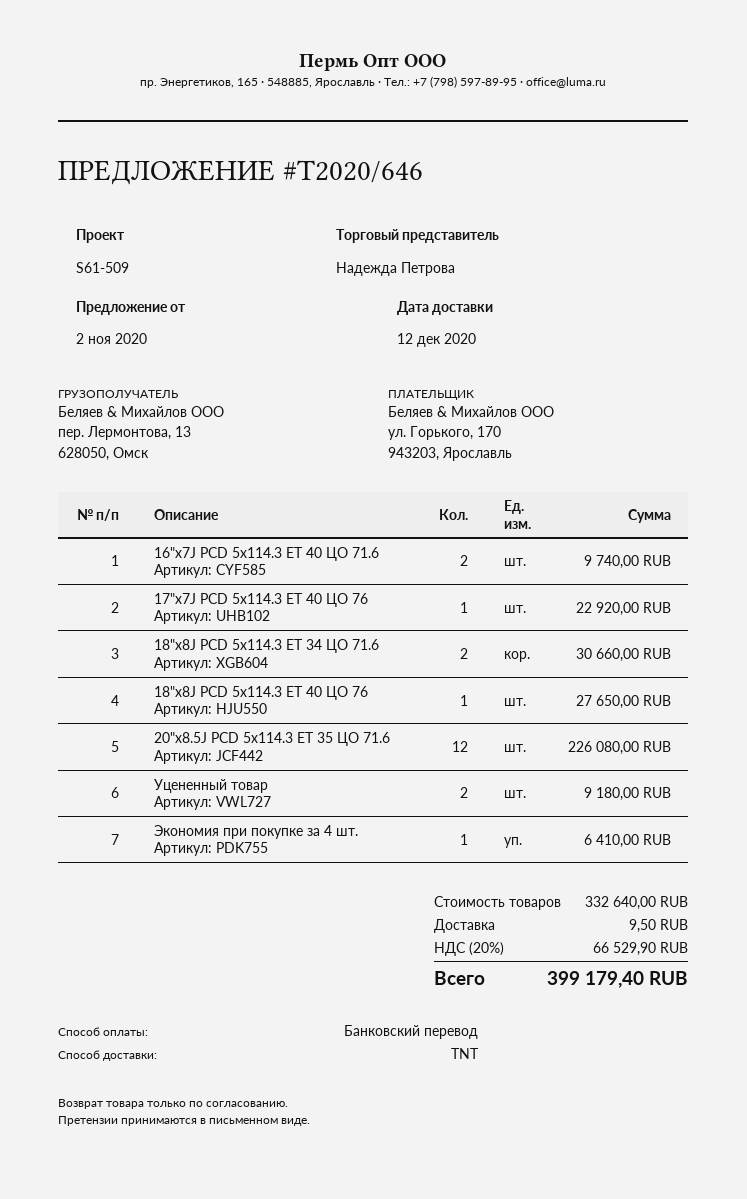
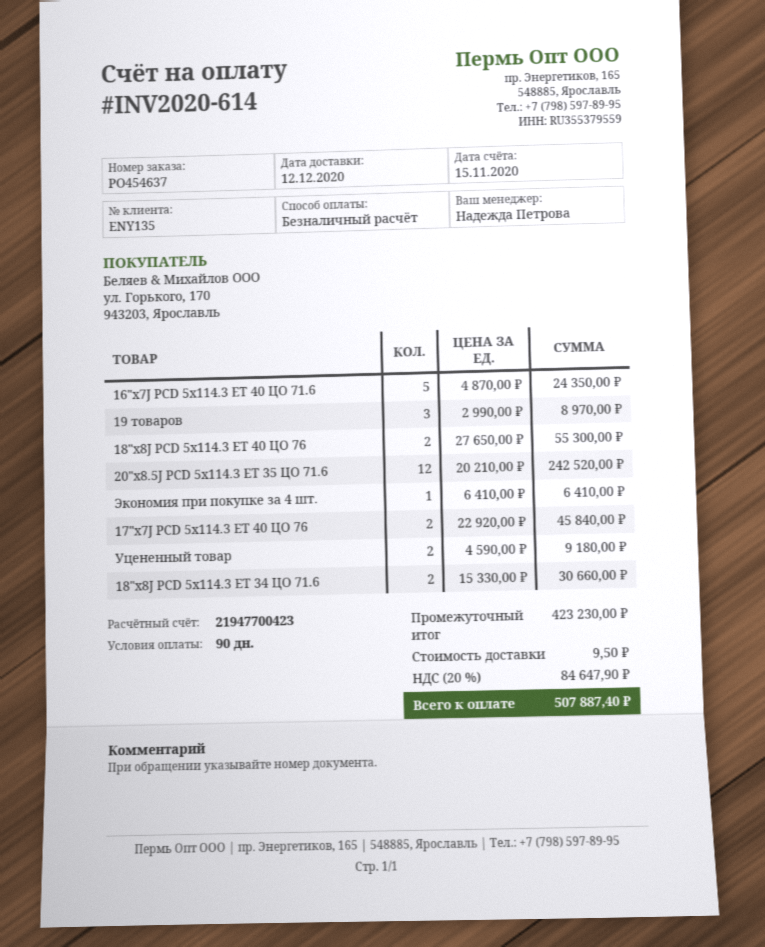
16"x7J PCD 5x114.3 ЕТ 40 ЦО 71.6: 2 for 9740.00 -> 5 for 24350.00
17"x7J PCD 5x114.3 ЕТ 40 ЦО 76: 1 for 22920.00 -> 2 for 45840.00
18"x8J PCD 5x114.3 ЕТ 40 ЦО 76: 1 for 27650.00 -> 2 for 55300.00
20"x8.5J PCD 5x114.3 ЕТ 35 ЦО 71.6: 12 for 226080.00 -> 12 for 242520.00
19 товаров: none -> 3 for 8970.00
subtotal: 332640.00 -> 423230.00
tax: 20% = 66529.90 -> 20% = 84647.90
total: 399179.40 -> 507887.40

